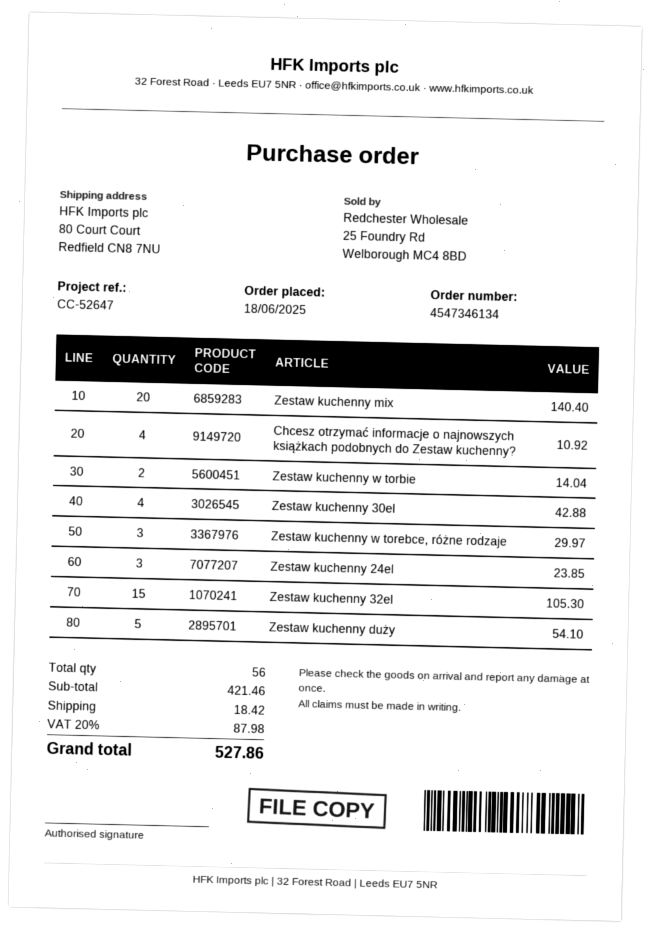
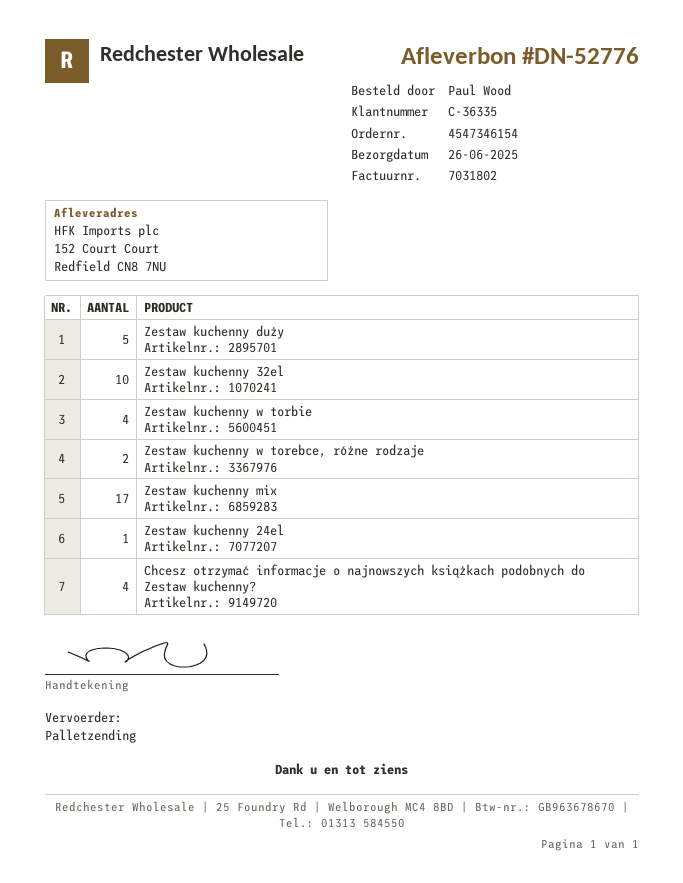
order number: 4547346134 -> 4547346154
ship to: 80 Court Court, Redfield CN8 7NU -> 152 Court Court, Redfield CN8 7NU
Zestaw kuchenny mix: 20 -> 17
Zestaw kuchenny w torbie: 2 -> 4
Zestaw kuchenny 30el: 4 -> none
Zestaw kuchenny w torebce, różne rodzaje: 3 -> 2
Zestaw kuchenny 24el: 3 -> 1
Zestaw kuchenny 32el: 15 -> 10

